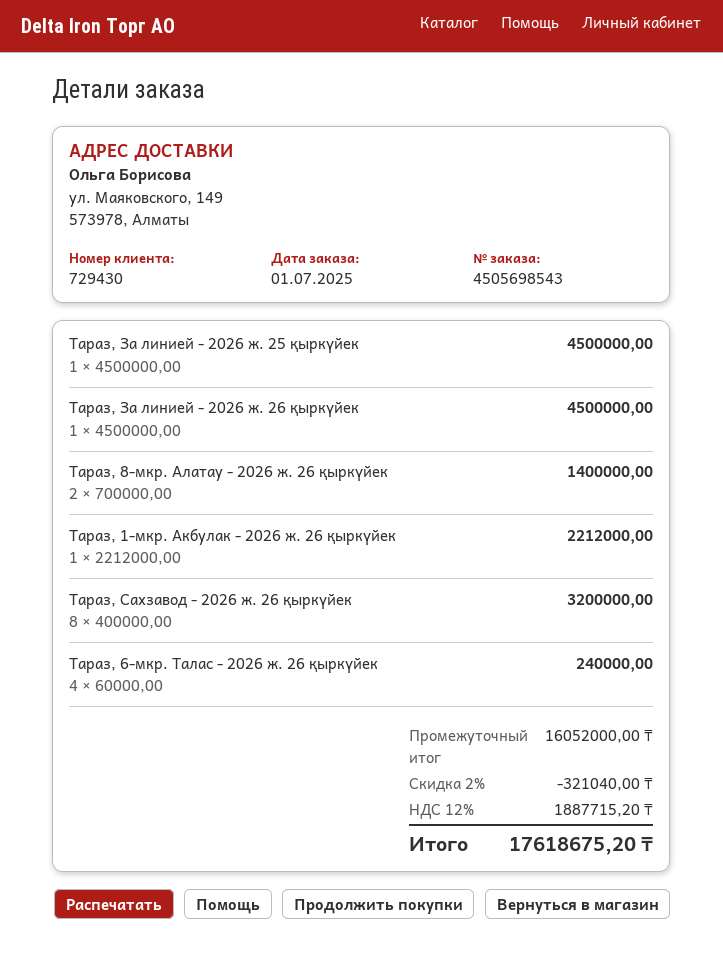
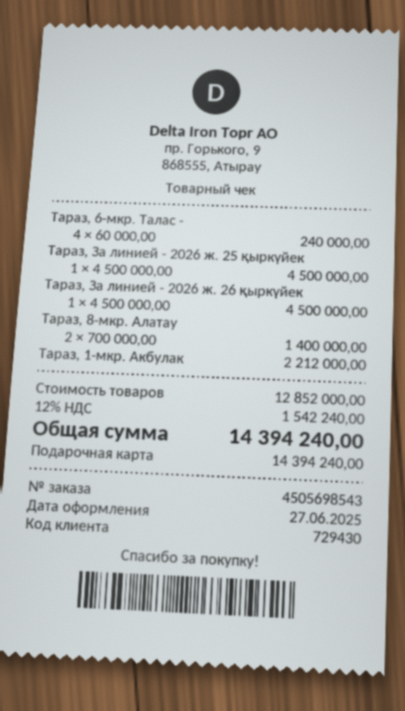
order date: 2025-07-01 -> 2025-06-27
Тараз, Сахзавод - 2026 ж. 26 қыркүйек: 8 x 400000.00 = 3200000.00 -> none
subtotal: 16052000.00 -> 12852000.00
discount: 2% = 321040.00 -> none
tax: 12% = 1887715.20 -> 12% = 1542240.00
total: 17618675.20 -> 14394240.00

